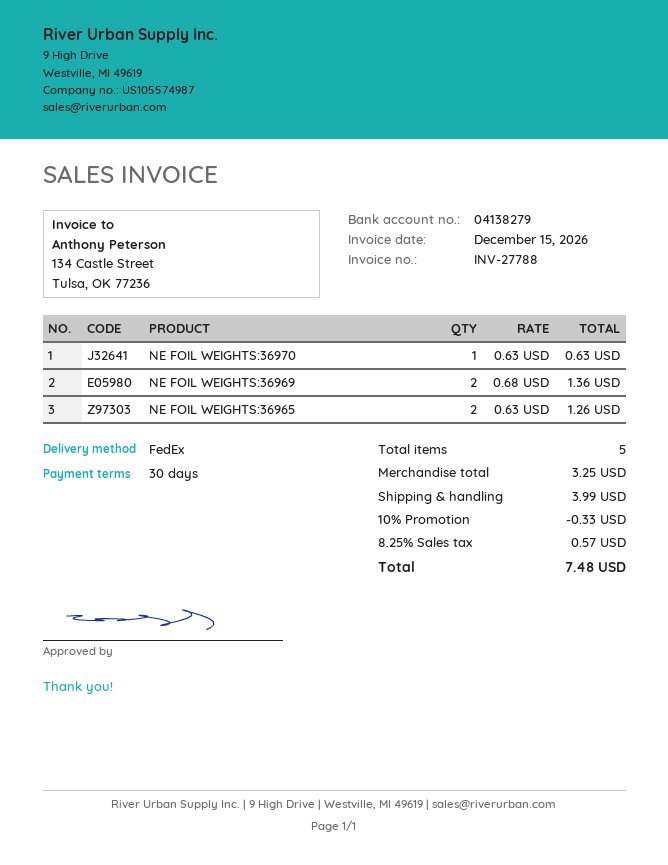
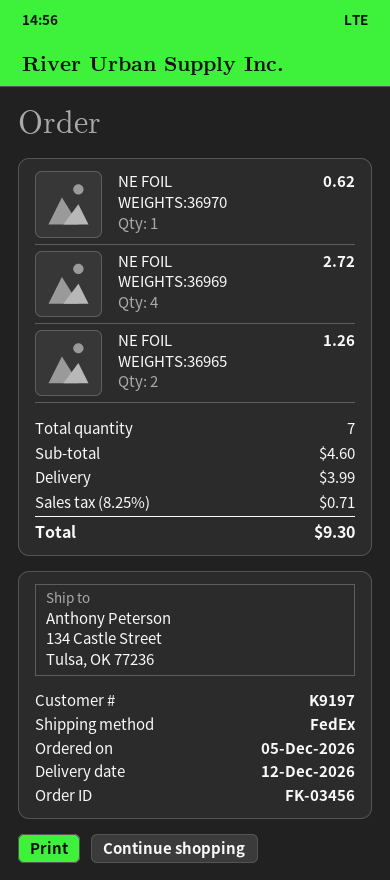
NE FOIL WEIGHTS:36970: 1 for 0.63 -> 1 for 0.62
NE FOIL WEIGHTS:36969: 2 for 1.36 -> 4 for 2.72
total quantity: 5 -> 7
subtotal: 3.25 -> 4.60
discount: 10% = 0.33 -> none
tax: 8.25% = 0.57 -> 8.25% = 0.71
total: 7.48 -> 9.30

